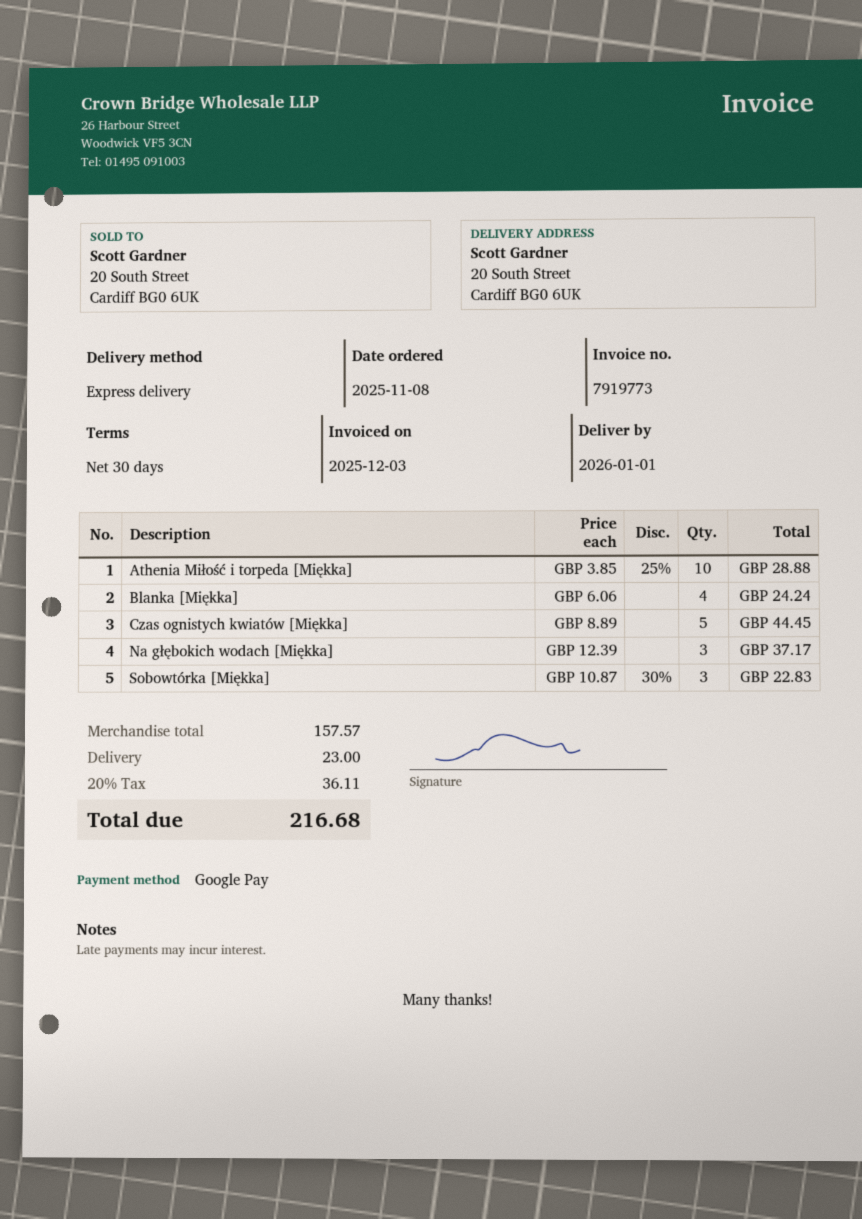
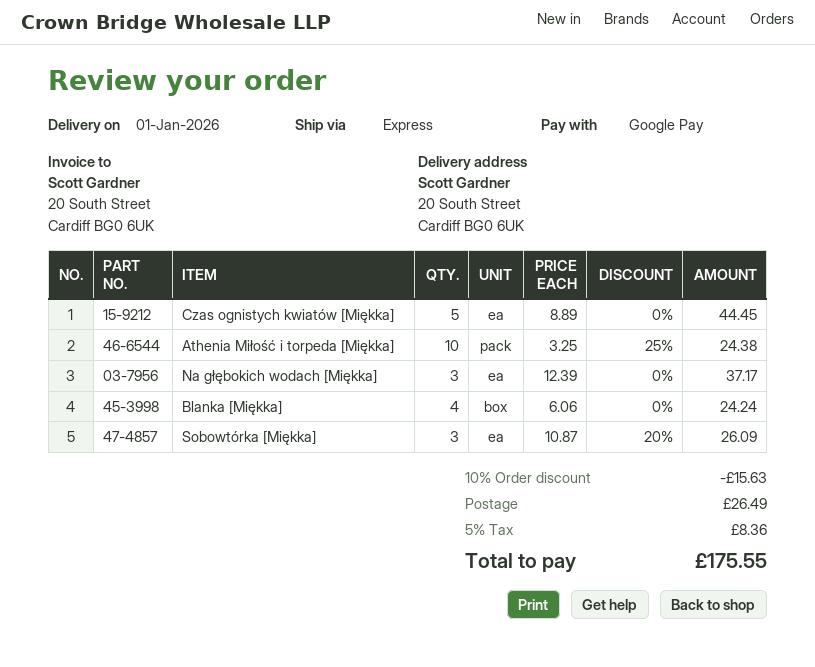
Athenia Miłość i torpeda [Miękka]: 10 x 3.85 - 25% = 28.88 -> 10 x 3.25 - 25% = 24.38
Sobowtórka [Miękka]: 3 x 10.87 - 30% = 22.83 -> 3 x 10.87 - 20% = 26.09
discount: none -> 10% = 15.63
shipping: 23.00 -> 26.49
tax: 20% = 36.11 -> 5% = 8.36
total: 216.68 -> 175.55

